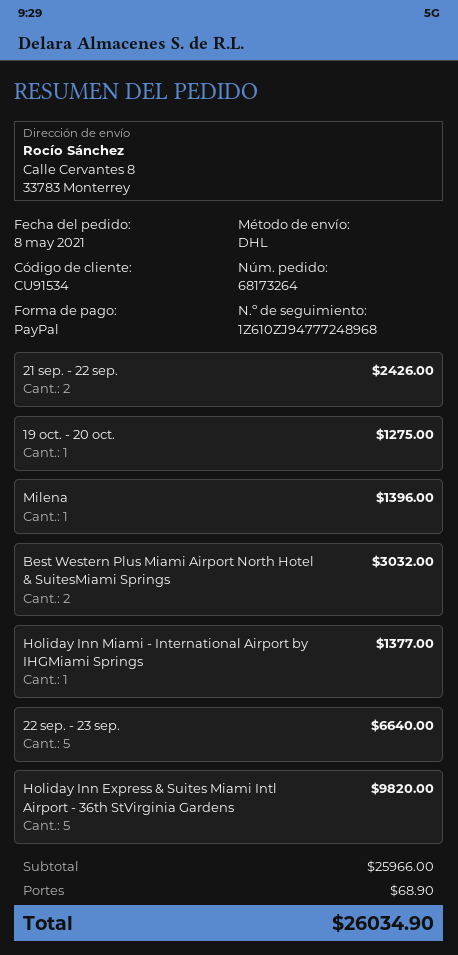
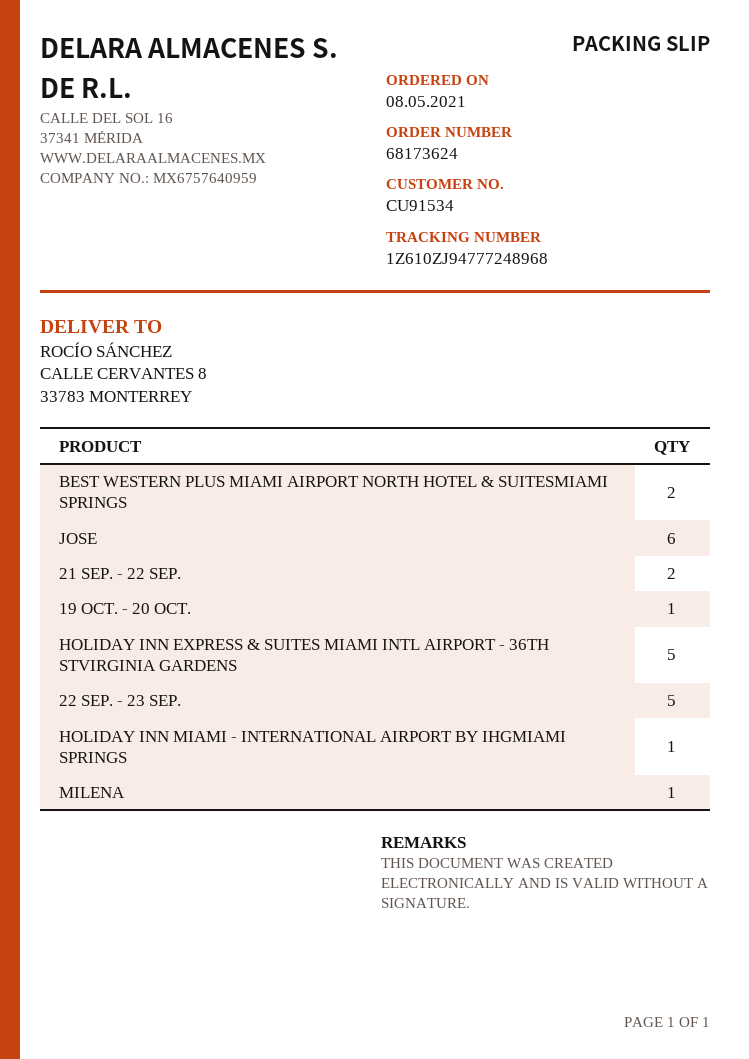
order number: 68173264 -> 68173624
JOSE: none -> 6

